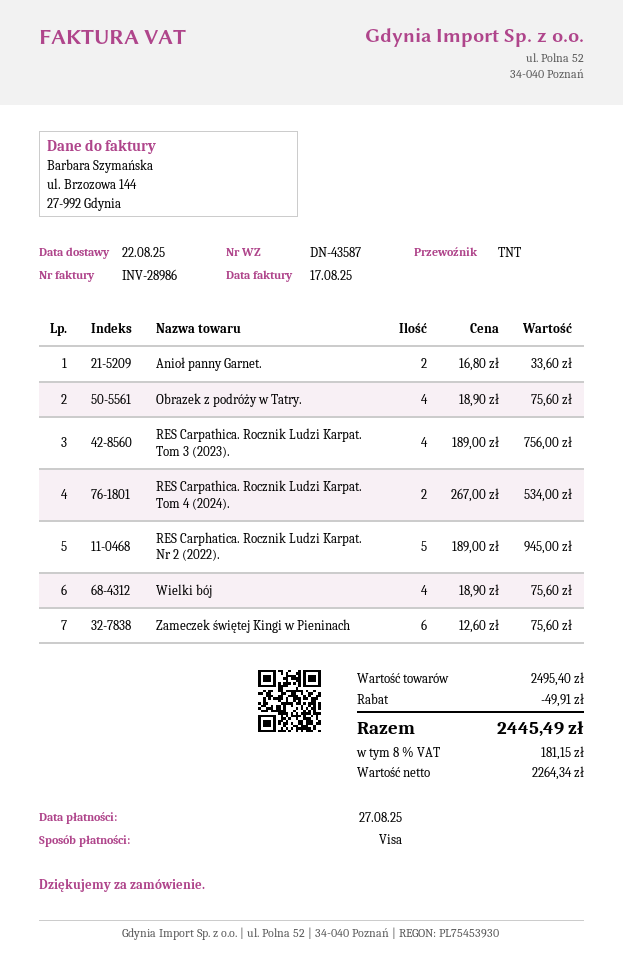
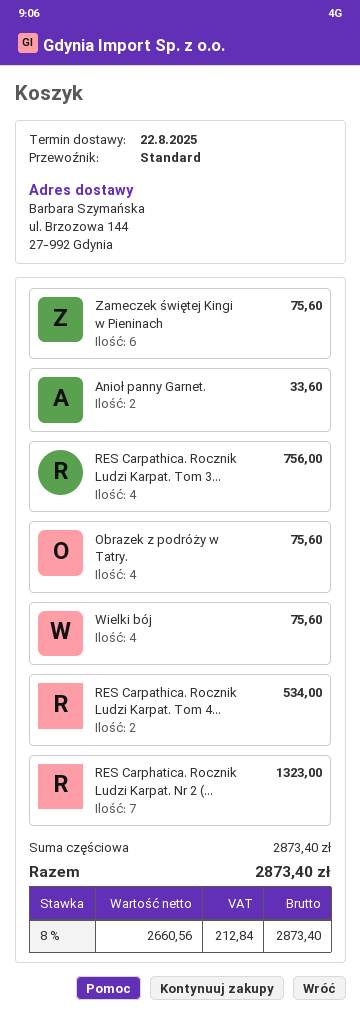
shipping method: TNT -> standard
RES Carphatica. Rocznik Ludzi Karpat. Nr 2 (2022).: 5 for 945.00 -> 7 for 1323.00
subtotal: 2495.40 -> 2873.40
discount: 49.91 -> none
net: 2264.34 -> 2660.56
tax: 8% = 181.15 -> 8% = 212.84
total: 2445.49 -> 2873.40

